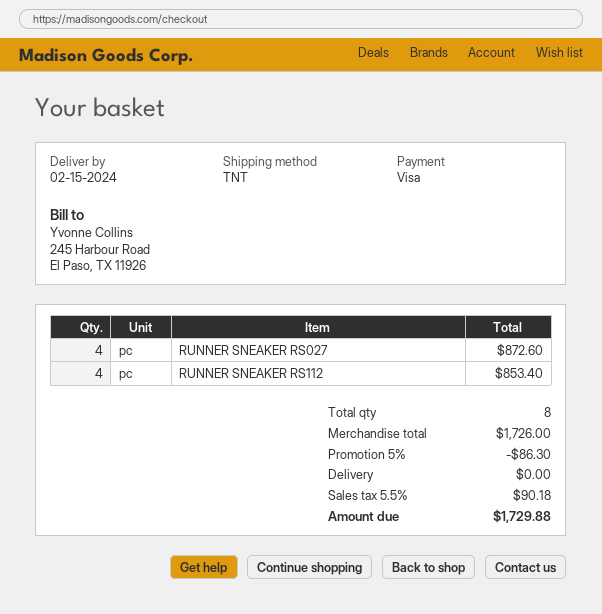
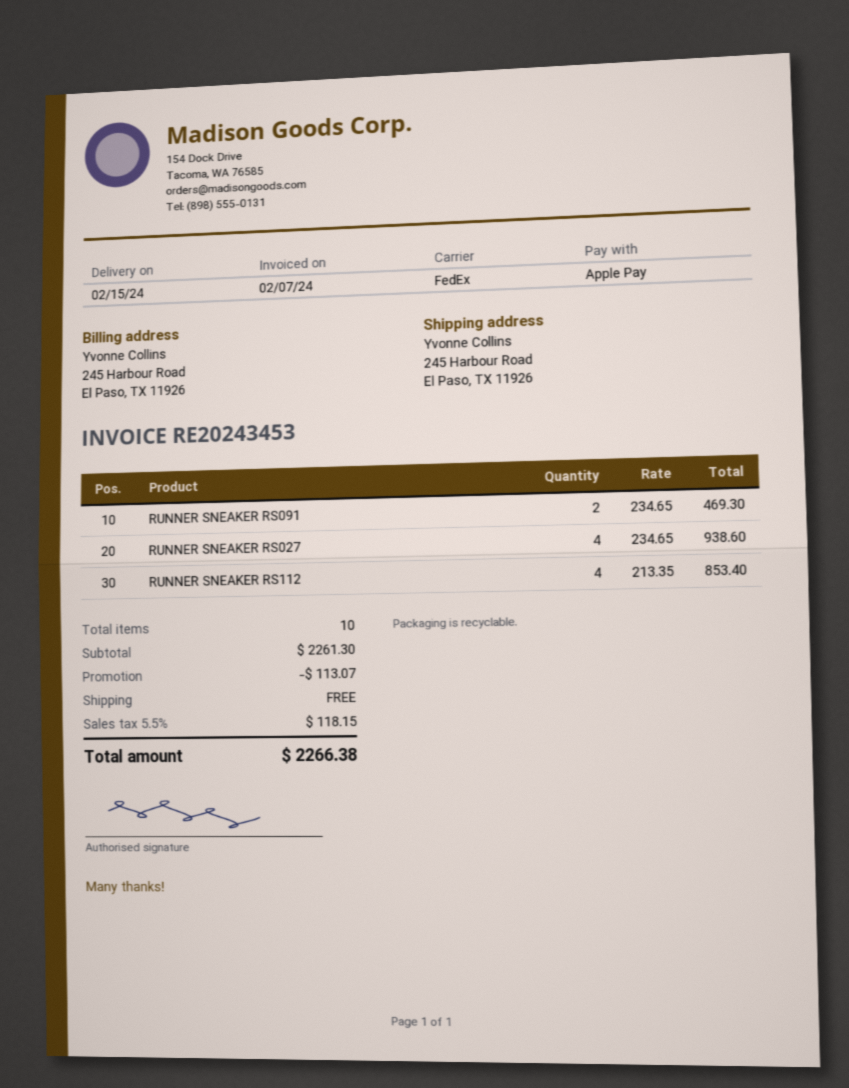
payment method: Visa -> Apple Pay
shipping method: TNT -> FedEx
RUNNER SNEAKER RS027: 4 for 872.60 -> 4 for 938.60
RUNNER SNEAKER RS091: none -> 2 for 469.30
total quantity: 8 -> 10
subtotal: 1726.00 -> 2261.30
discount: 86.30 -> 113.07
tax: 5.5% = 90.18 -> 5.5% = 118.15
total: 1729.88 -> 2266.38

